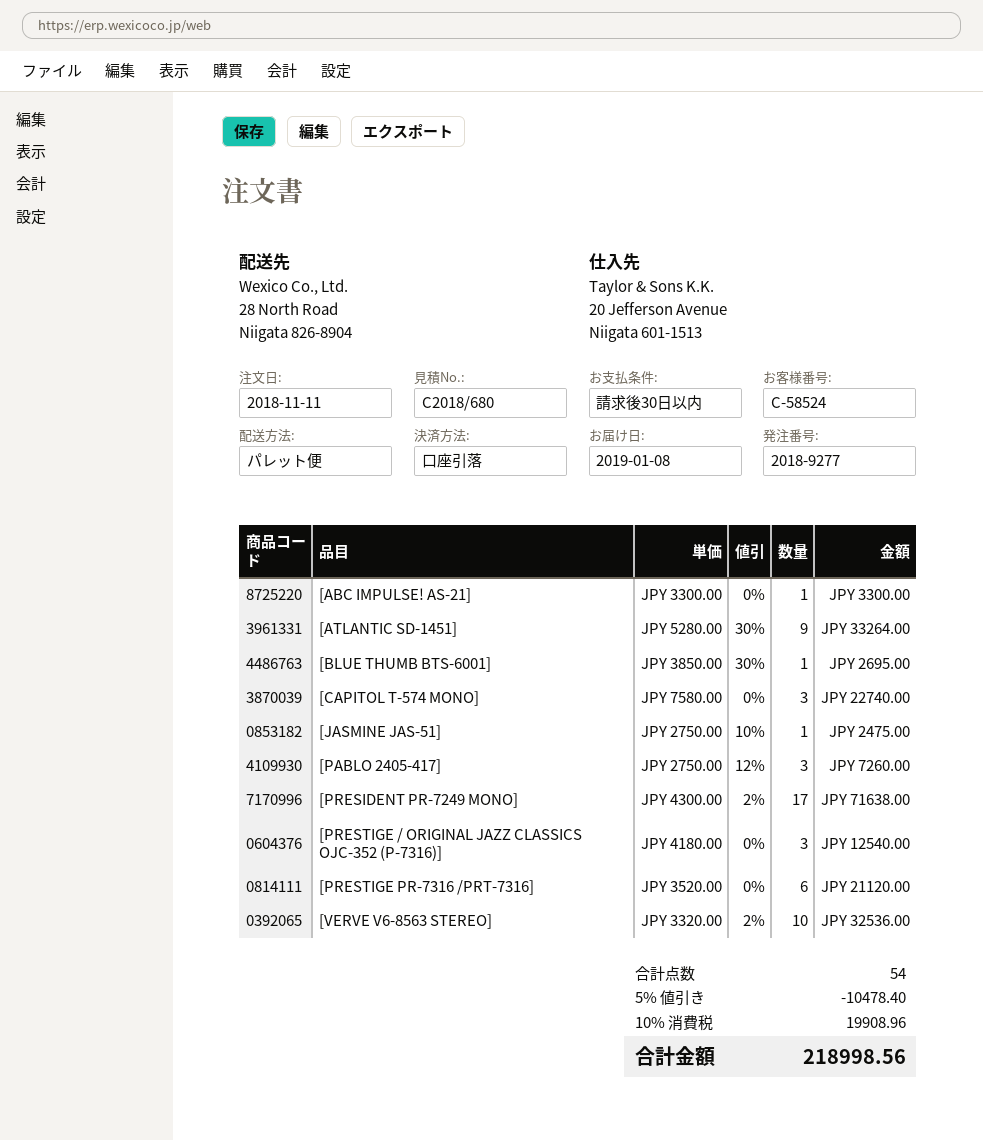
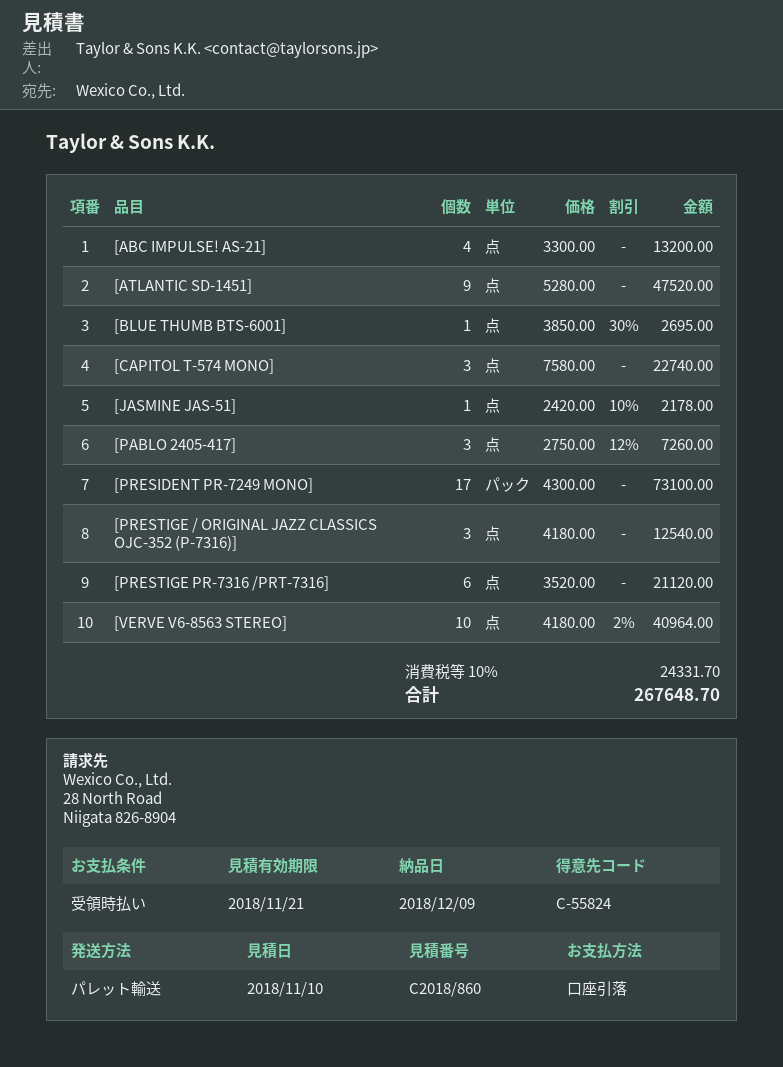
quote number: C2018/680 -> C2018/860
delivery date: 2019-01-08 -> 2018-12-09
payment terms: 30 days -> on receipt
customer number: C-58524 -> C-55824
[ABC IMPULSE! AS-21]: 1 x 3300.00 = 3300.00 -> 4 x 3300.00 = 13200.00
[ATLANTIC SD-1451]: 9 x 5280.00 - 30% = 33264.00 -> 9 x 5280.00 = 47520.00
[JASMINE JAS-51]: 1 x 2750.00 - 10% = 2475.00 -> 1 x 2420.00 - 10% = 2178.00
[PRESIDENT PR-7249 MONO]: 17 x 4300.00 - 2% = 71638.00 -> 17 x 4300.00 = 73100.00
[VERVE V6-8563 STEREO]: 10 x 3320.00 - 2% = 32536.00 -> 10 x 4180.00 - 2% = 40964.00
discount: 5% = 10478.40 -> none
tax: 10% = 19908.96 -> 10% = 24331.70
total: 218998.56 -> 267648.70

